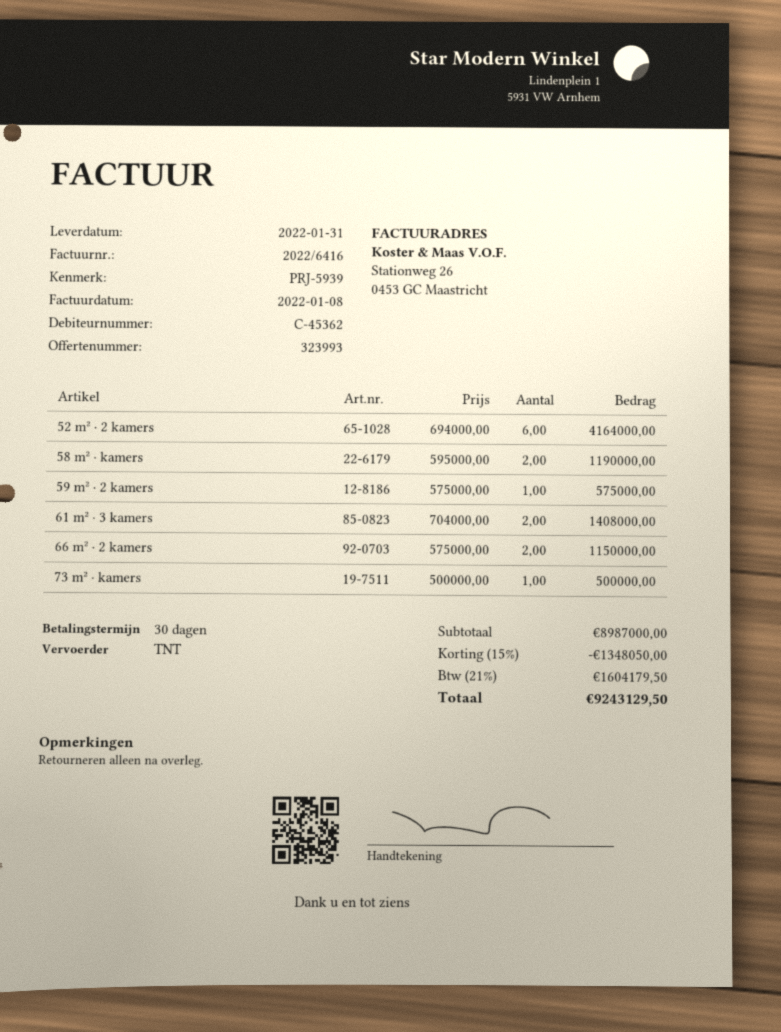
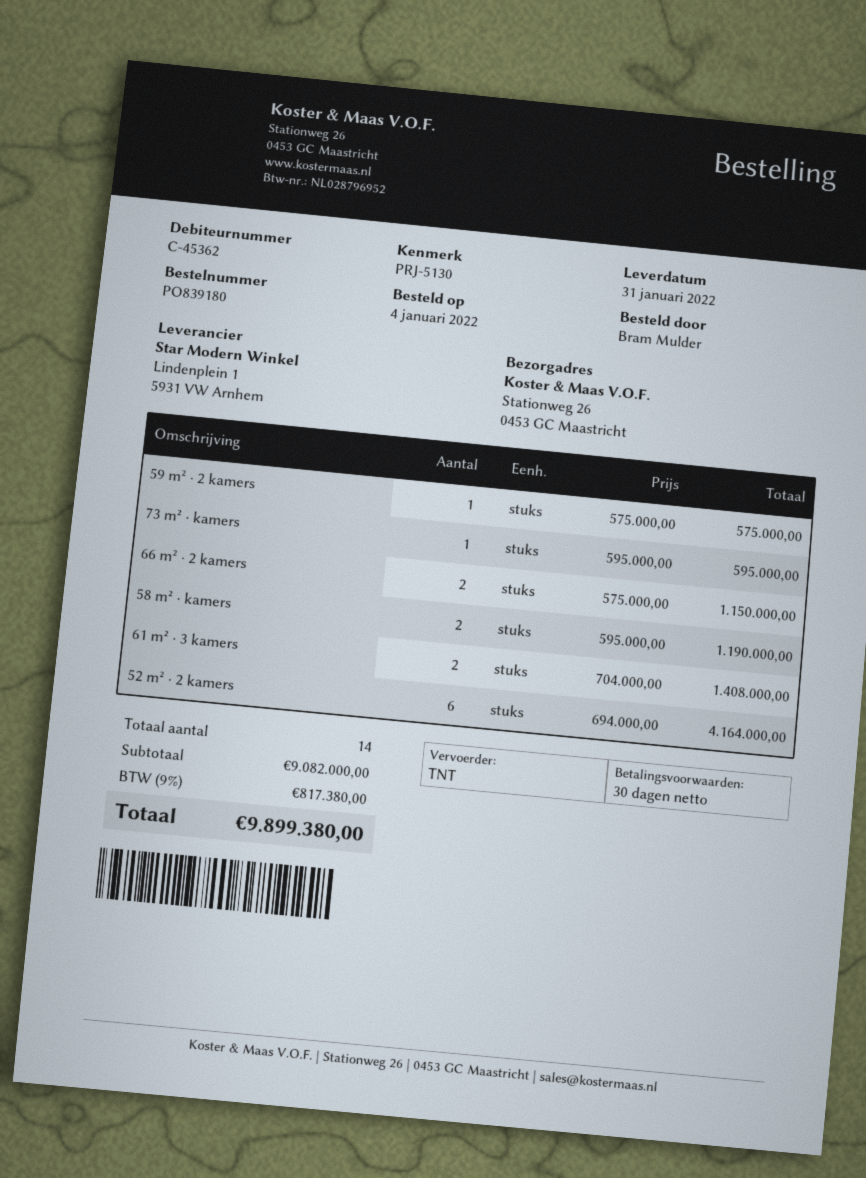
reference: PRJ-5939 -> PRJ-5130
73 m² · kamers: 1 x 500000.00 = 500000.00 -> 1 x 595000.00 = 595000.00
subtotal: 8987000.00 -> 9082000.00
discount: 15% = 1348050.00 -> none
tax: 21% = 1604179.50 -> 9% = 817380.00
total: 9243129.50 -> 9899380.00

